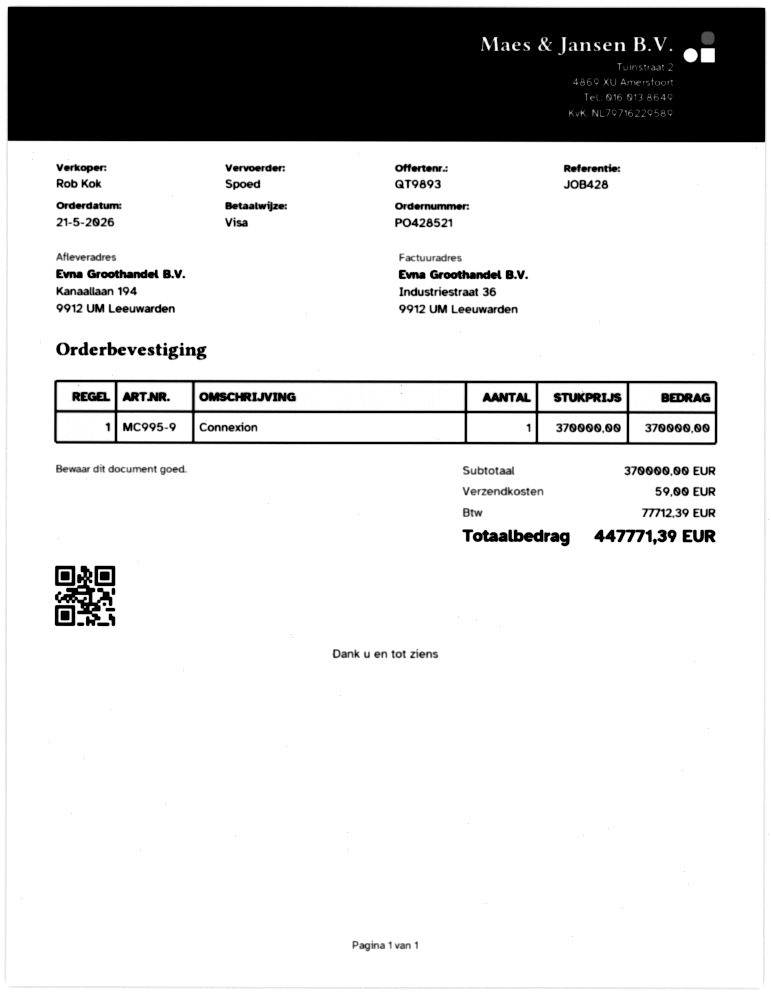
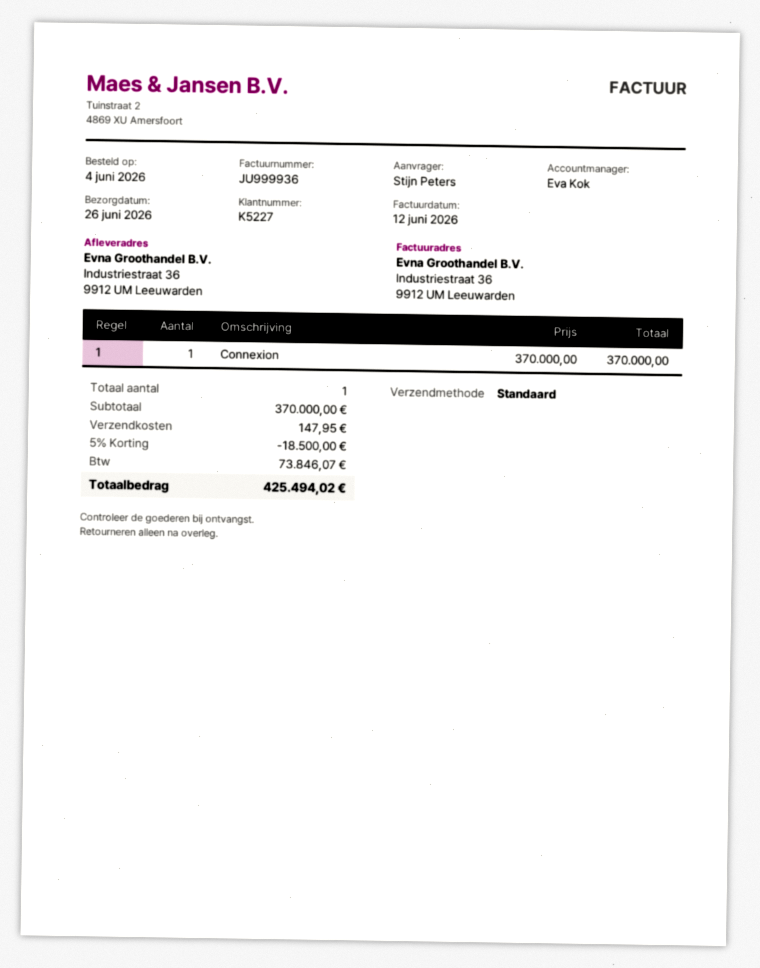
order date: 2026-05-21 -> 2026-06-04
sales rep: Rob Kok -> Eva Kok
shipping method: express -> standard
ship to: Kanaallaan 194, 9912 UM Leeuwarden -> Industriestraat 36, 9912 UM Leeuwarden
discount: none -> 5% = 18500.00
shipping: 59.00 -> 147.95
tax: 77712.39 -> 73846.07
total: 447771.39 -> 425494.02

